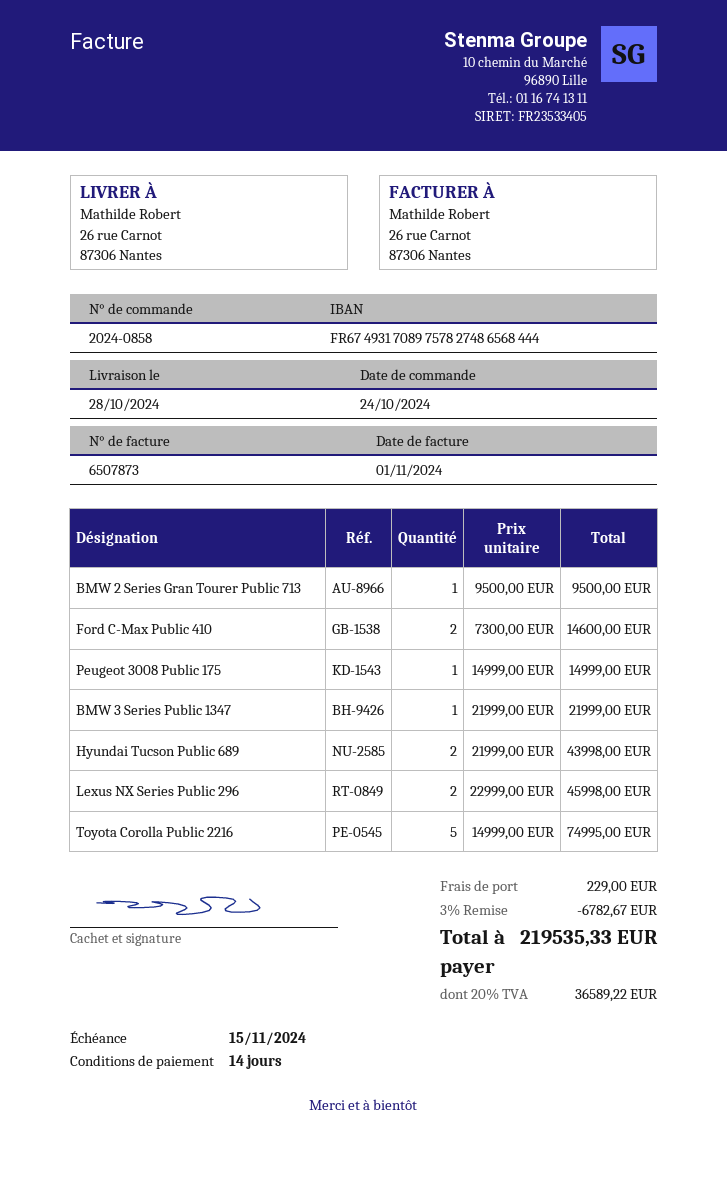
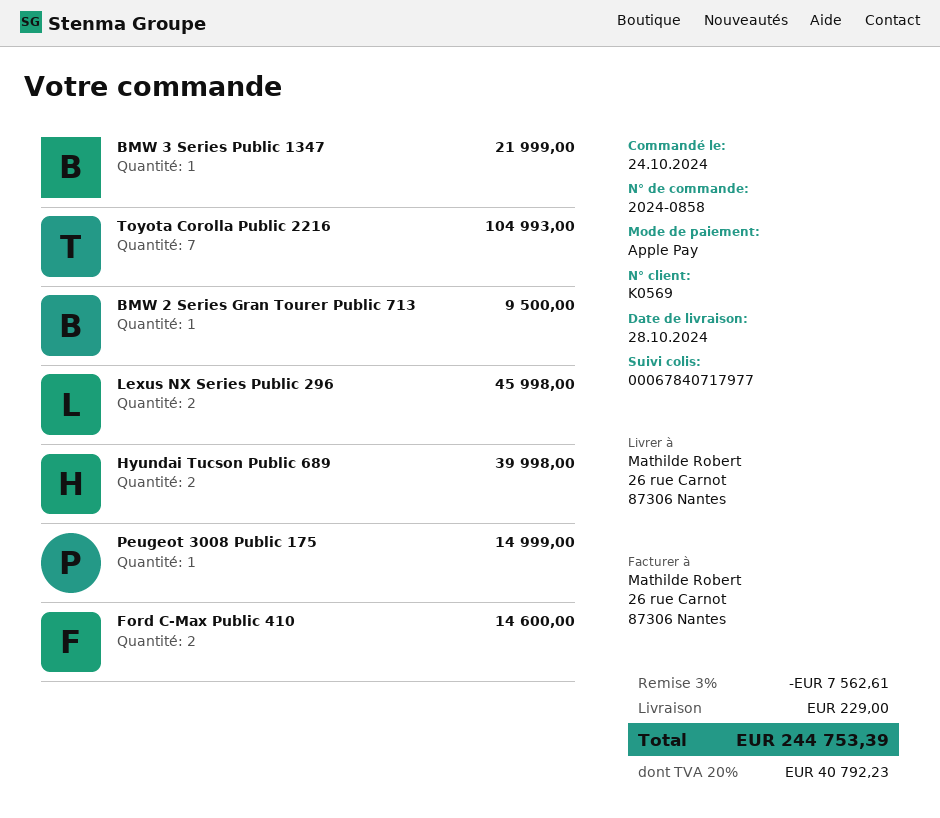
Hyundai Tucson Public 689: 2 for 43998.00 -> 2 for 39998.00
Toyota Corolla Public 2216: 5 for 74995.00 -> 7 for 104993.00
discount: 3% = 6782.67 -> 3% = 7562.61
tax: 20% = 36589.22 -> 20% = 40792.23
total: 219535.33 -> 244753.39

